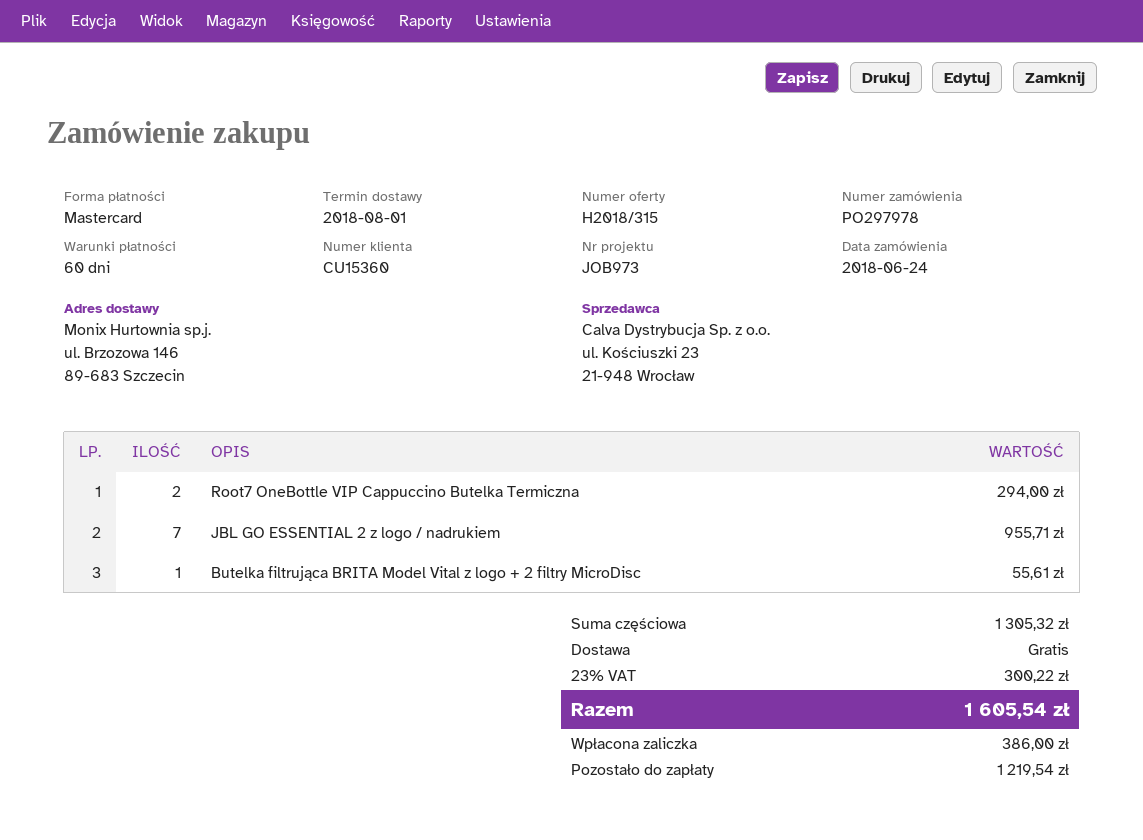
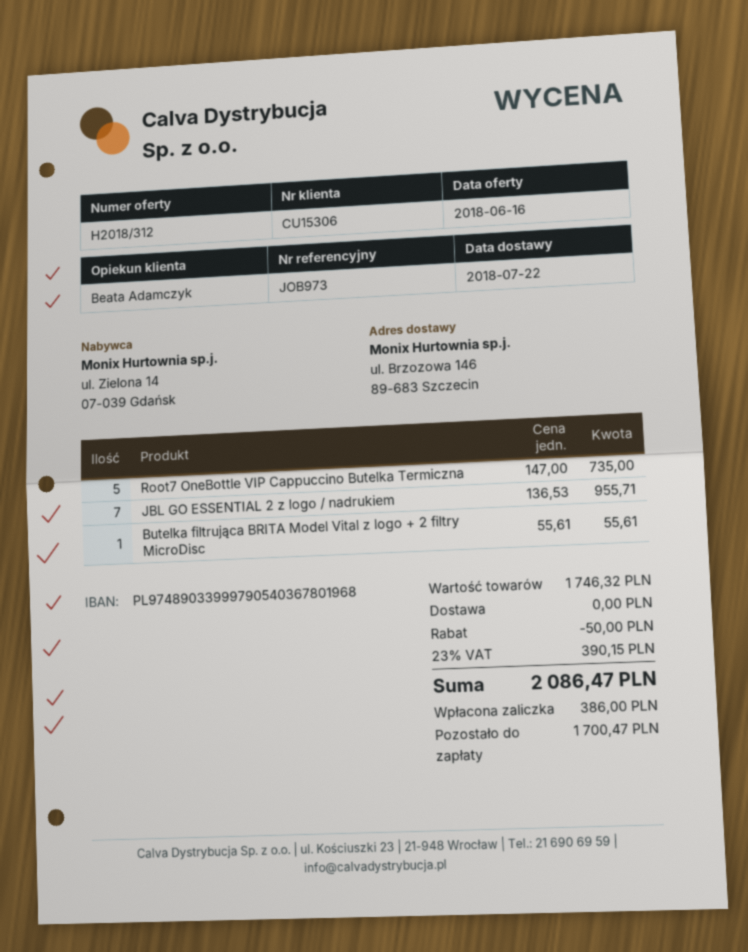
quote number: H2018/315 -> H2018/312
delivery date: 2018-08-01 -> 2018-07-22
customer number: CU15360 -> CU15306
Root7 OneBottle VIP Cappuccino Butelka Termiczna: 2 for 294.00 -> 5 for 735.00
subtotal: 1305.32 -> 1746.32
discount: none -> 50.00
tax: 23% = 300.22 -> 23% = 390.15
total: 1605.54 -> 2086.47
balance: 1219.54 -> 1700.47

